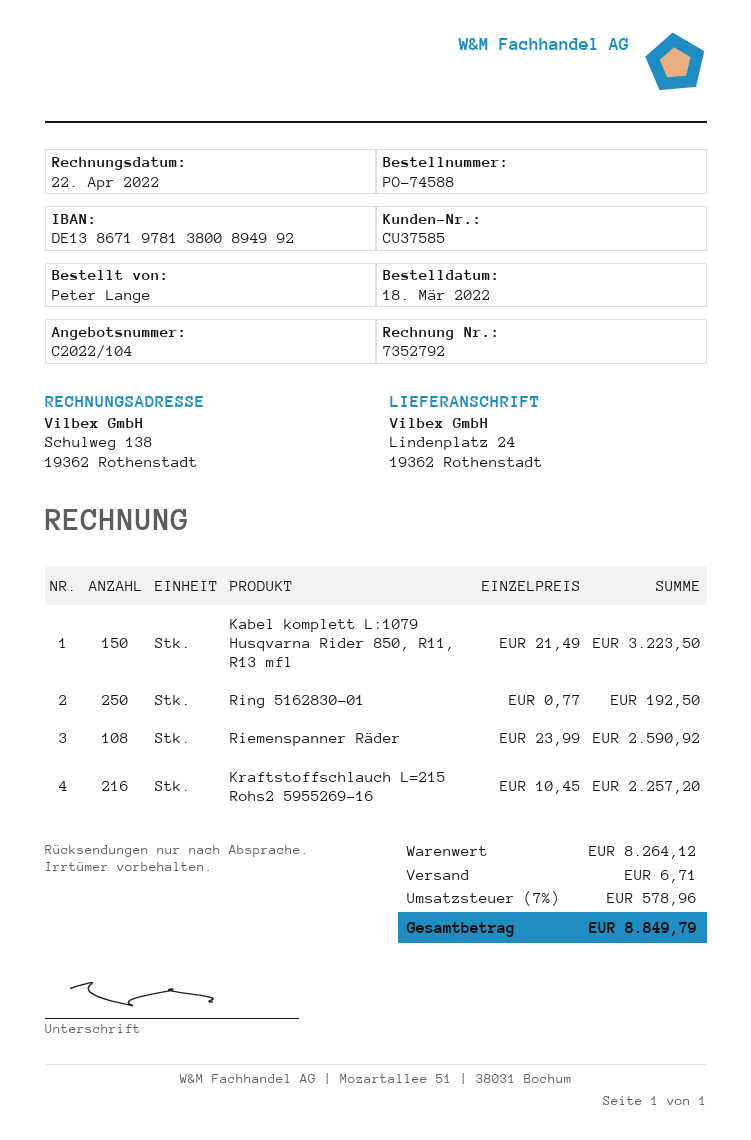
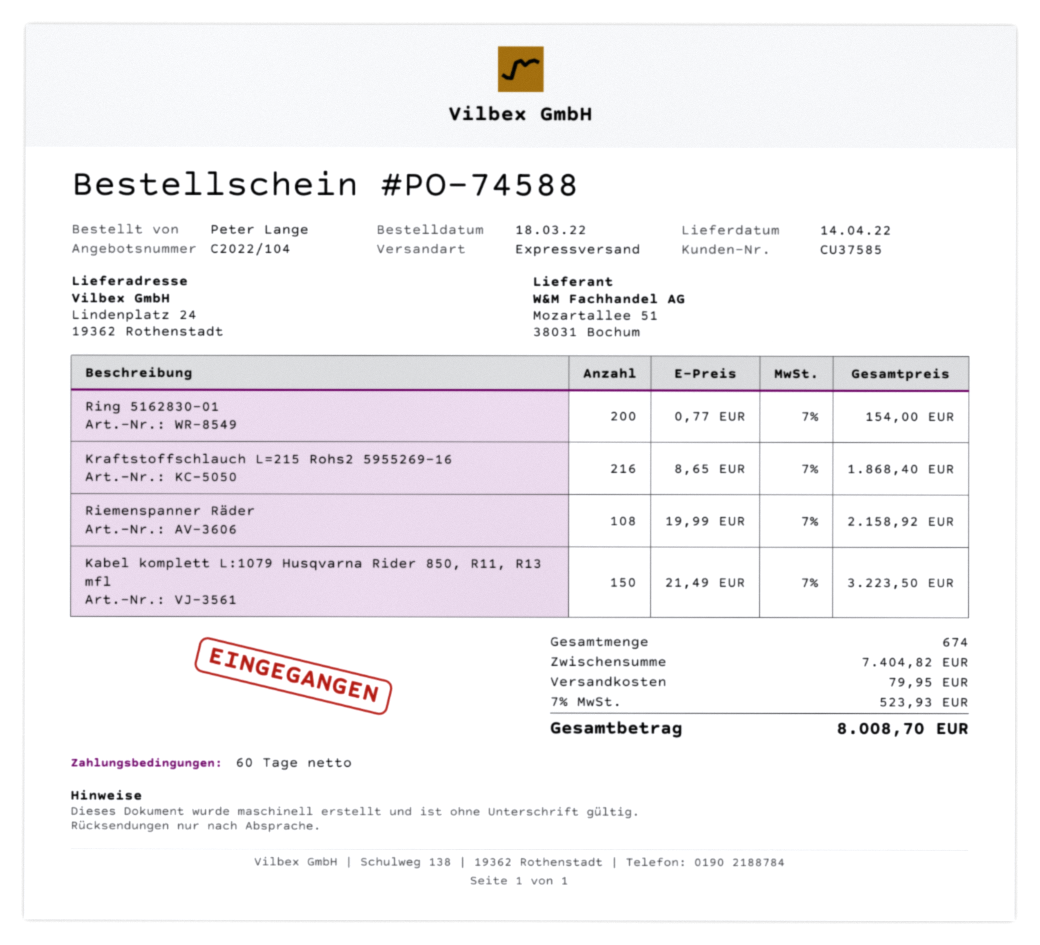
Ring 5162830-01: 250 x 0.77 = 192.50 -> 200 x 0.77 = 154.00
Riemenspanner Räder: 108 x 23.99 = 2590.92 -> 108 x 19.99 = 2158.92
Kraftstoffschlauch L=215 Rohs2 5955269-16: 216 x 10.45 = 2257.20 -> 216 x 8.65 = 1868.40
subtotal: 8264.12 -> 7404.82
shipping: 6.71 -> 79.95
tax: 7% = 578.96 -> 7% = 523.93
total: 8849.79 -> 8008.70

